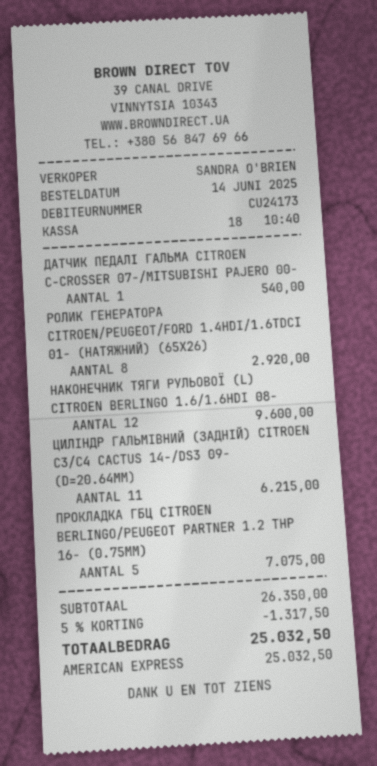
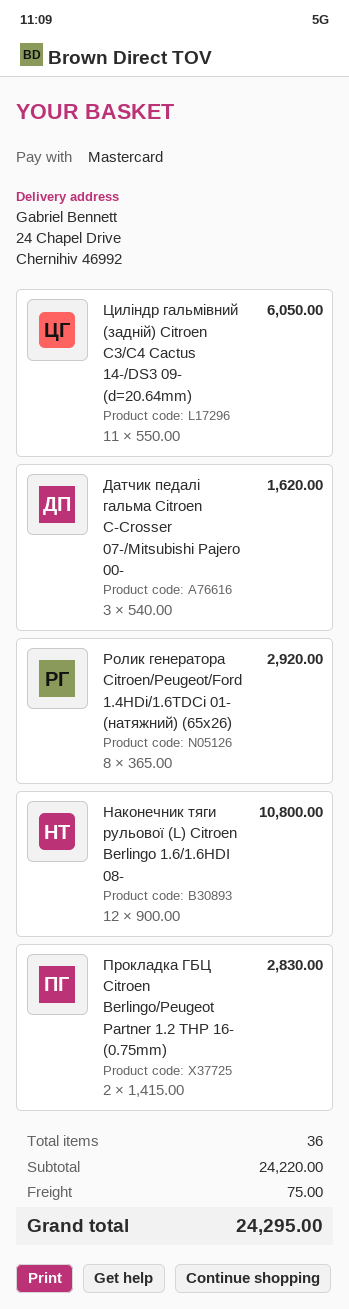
payment method: American Express -> Mastercard
ДАТЧИК ПЕДАЛІ ГАЛЬМА CITROEN C-CROSSER 07-/MITSUBISHI PAJERO 00-: 1 for 540.00 -> 3 for 1620.00
НАКОНЕЧНИК ТЯГИ РУЛЬОВОЇ (L) CITROEN BERLINGO 1.6/1.6HDI 08-: 12 for 9600.00 -> 12 for 10800.00
ЦИЛІНДР ГАЛЬМІВНИЙ (ЗАДНІЙ) CITROEN C3/C4 CACTUS 14-/DS3 09- (D=20.64MM): 11 for 6215.00 -> 11 for 6050.00
ПРОКЛАДКА ГБЦ CITROEN BERLINGO/PEUGEOT PARTNER 1.2 THP 16- (0.75MM): 5 for 7075.00 -> 2 for 2830.00
subtotal: 26350.00 -> 24220.00
discount: 5% = 1317.50 -> none
shipping: none -> 75.00
total: 25032.50 -> 24295.00

